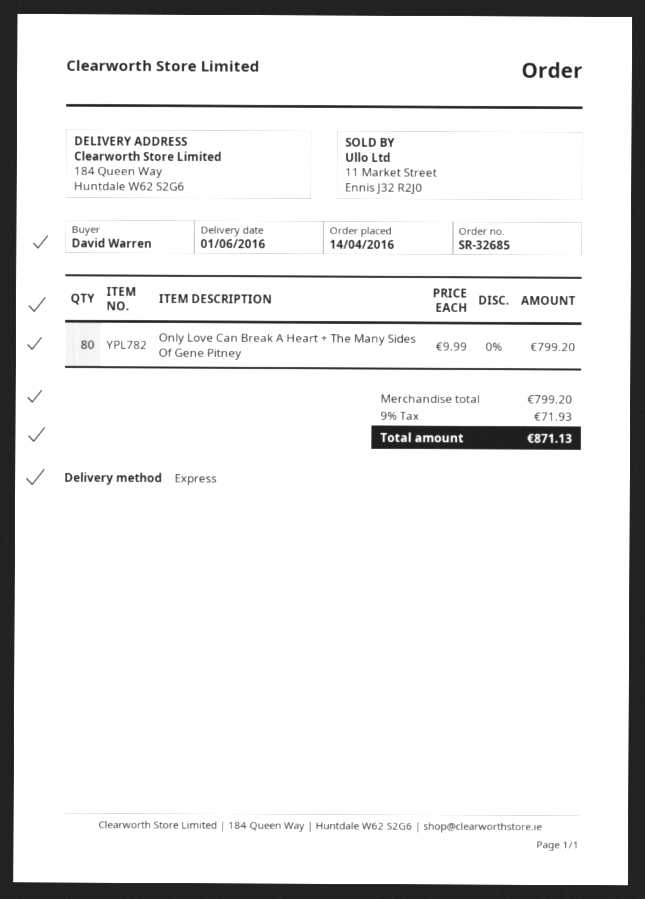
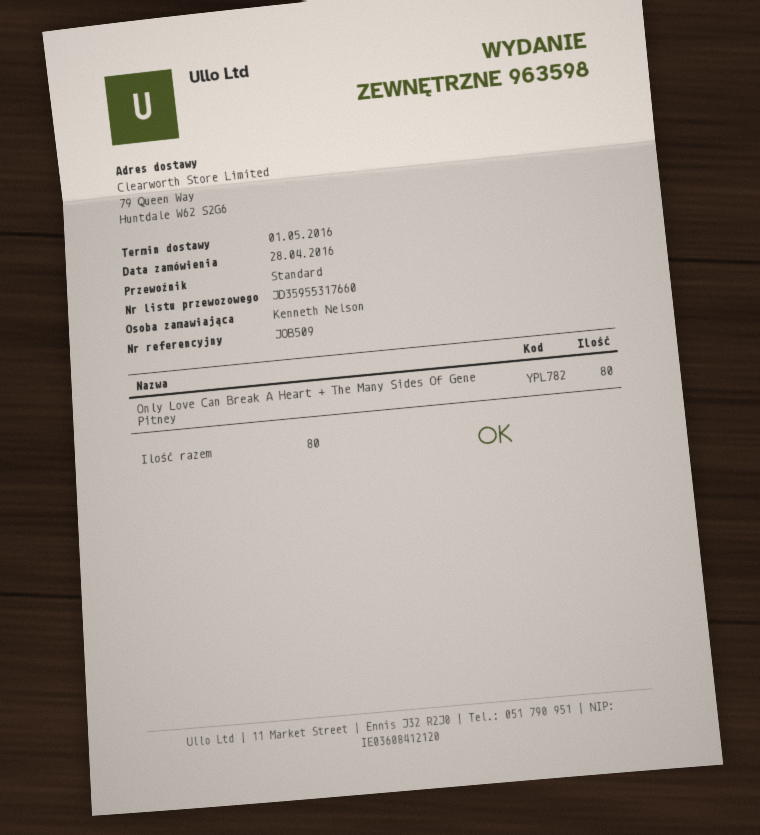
order date: 2016-04-14 -> 2016-04-28
delivery date: 2016-06-01 -> 2016-05-01
ordered by: David Warren -> Kenneth Nelson
shipping method: express -> standard
ship to: 184 Queen Way, Huntdale W62 S2G6 -> 79 Queen Way, Huntdale W62 S2G6

